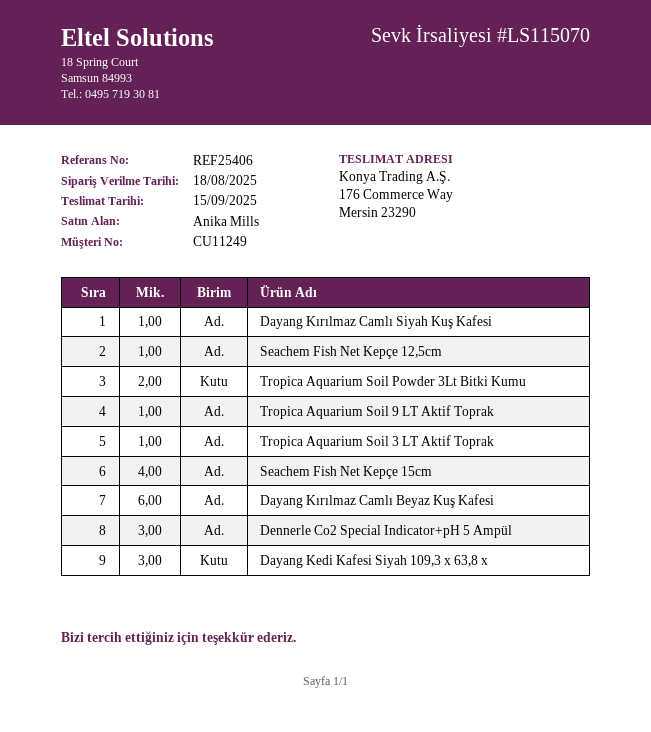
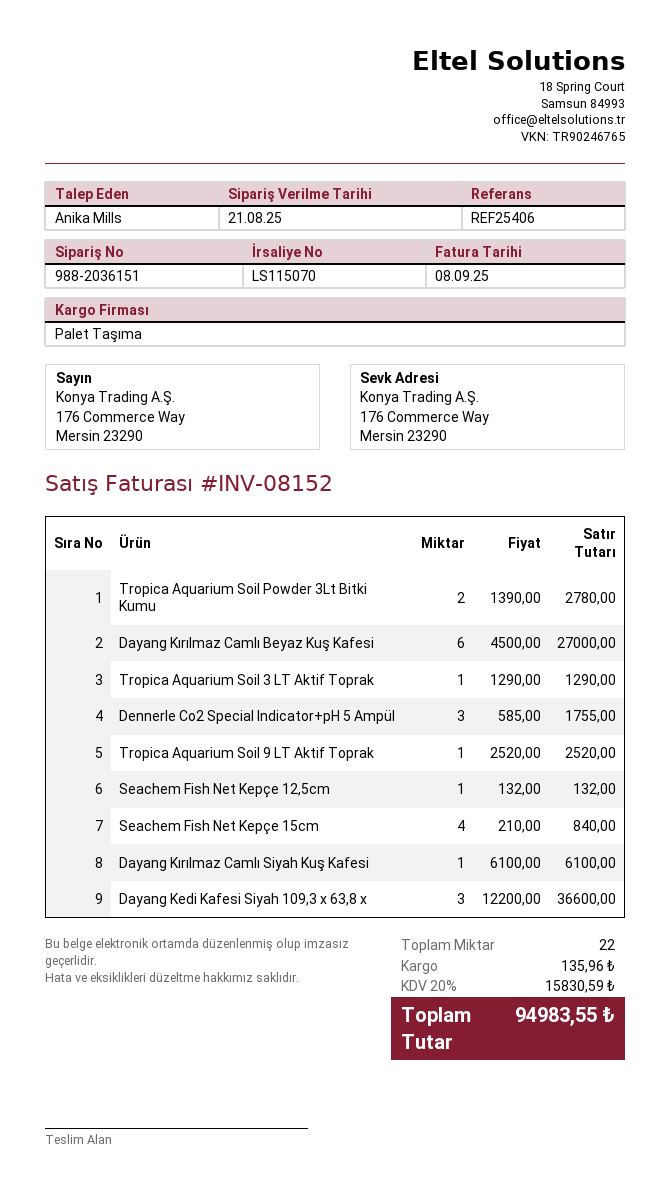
order date: 2025-08-18 -> 2025-08-21

